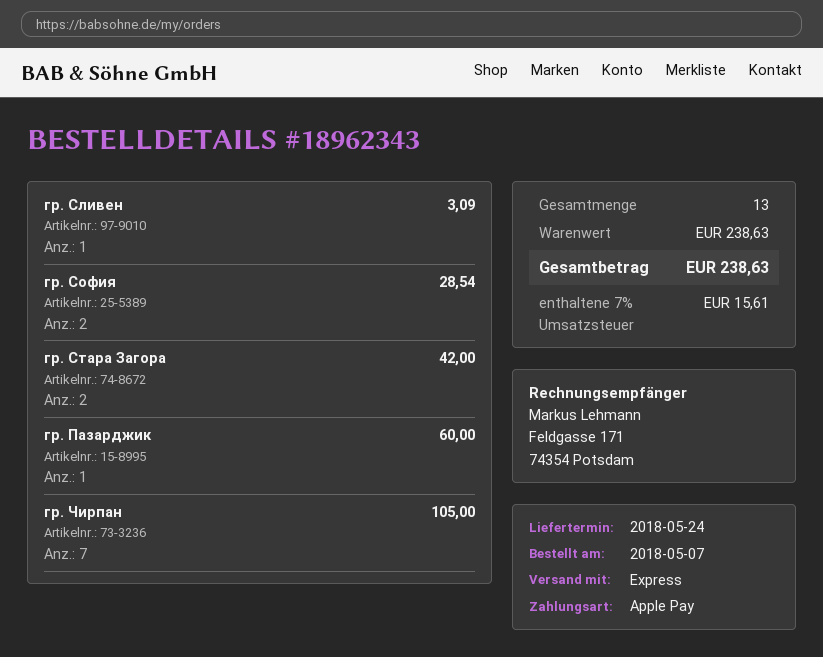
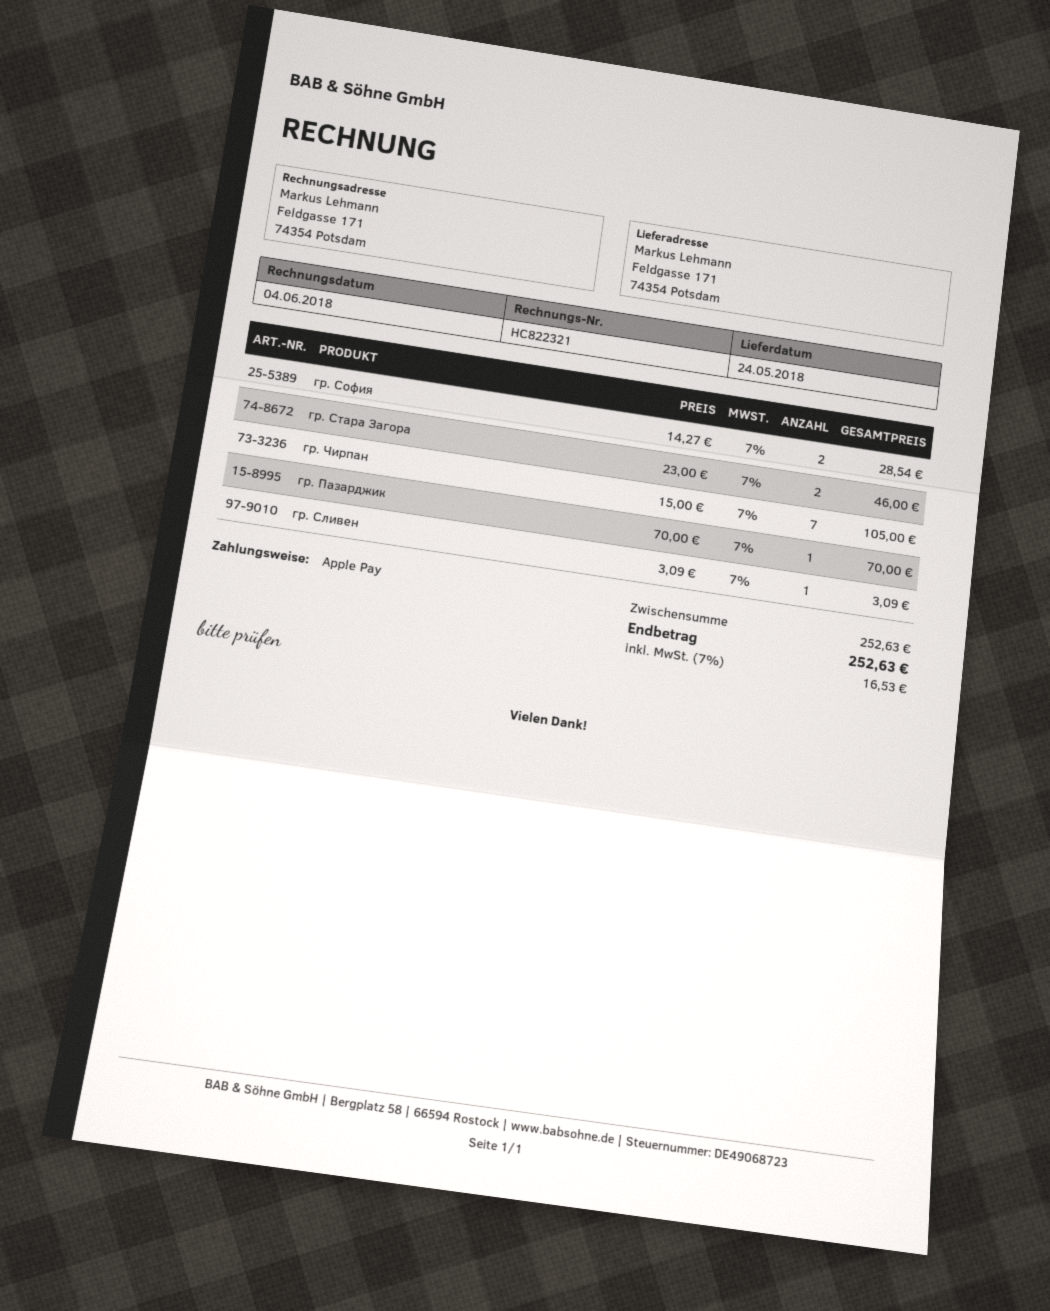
гр. Стара Загора: 2 for 42.00 -> 2 for 46.00
гр. Пазарджик: 1 for 60.00 -> 1 for 70.00
subtotal: 238.63 -> 252.63
tax: 7% = 15.61 -> 7% = 16.53
total: 238.63 -> 252.63

